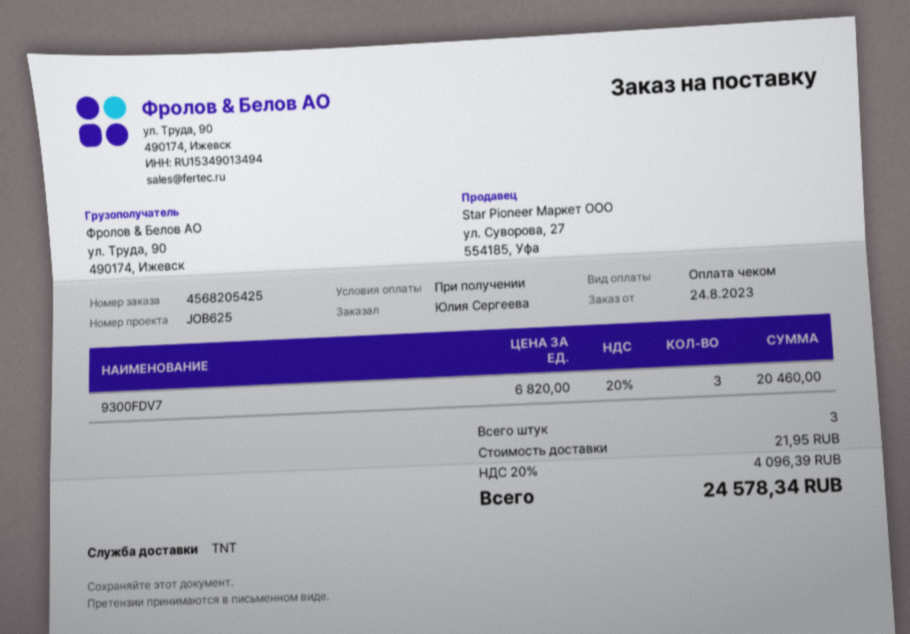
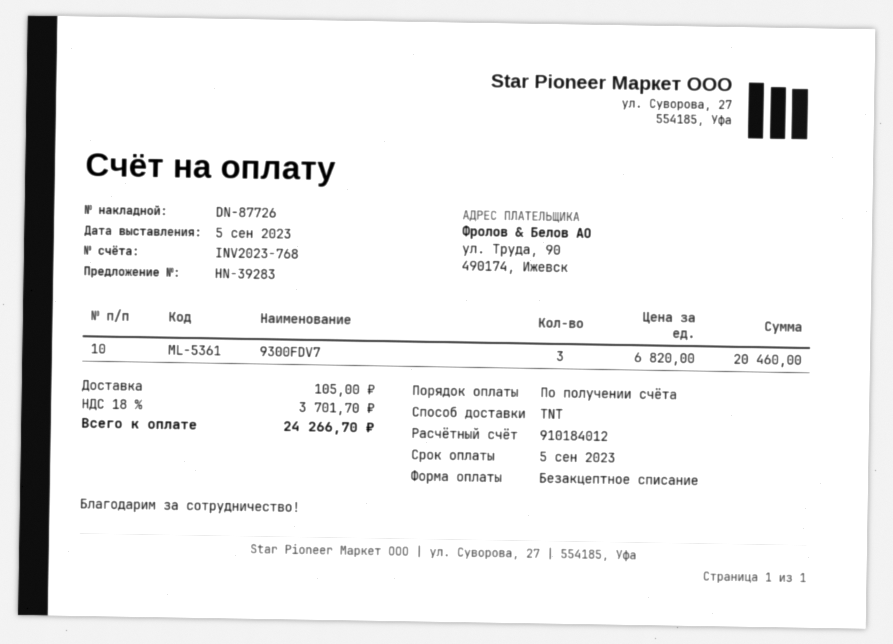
payment method: cheque -> direct debit
shipping: 21.95 -> 105.00
tax: 20% = 4096.39 -> 18% = 3701.70
total: 24578.34 -> 24266.70

